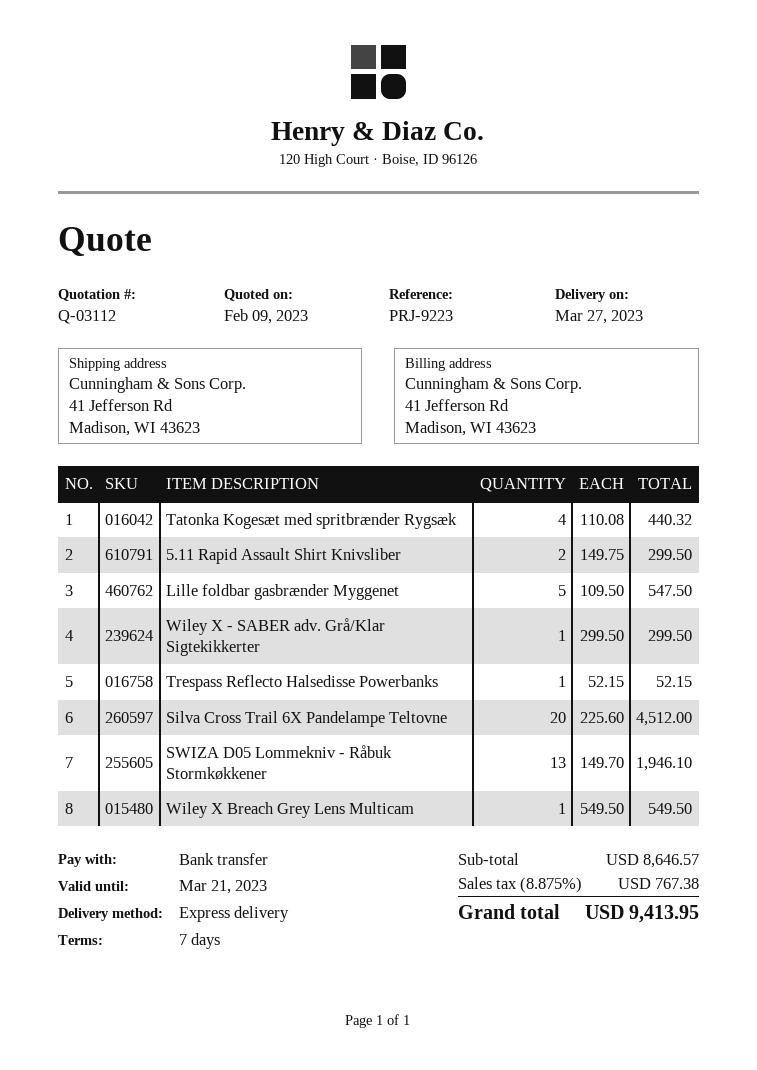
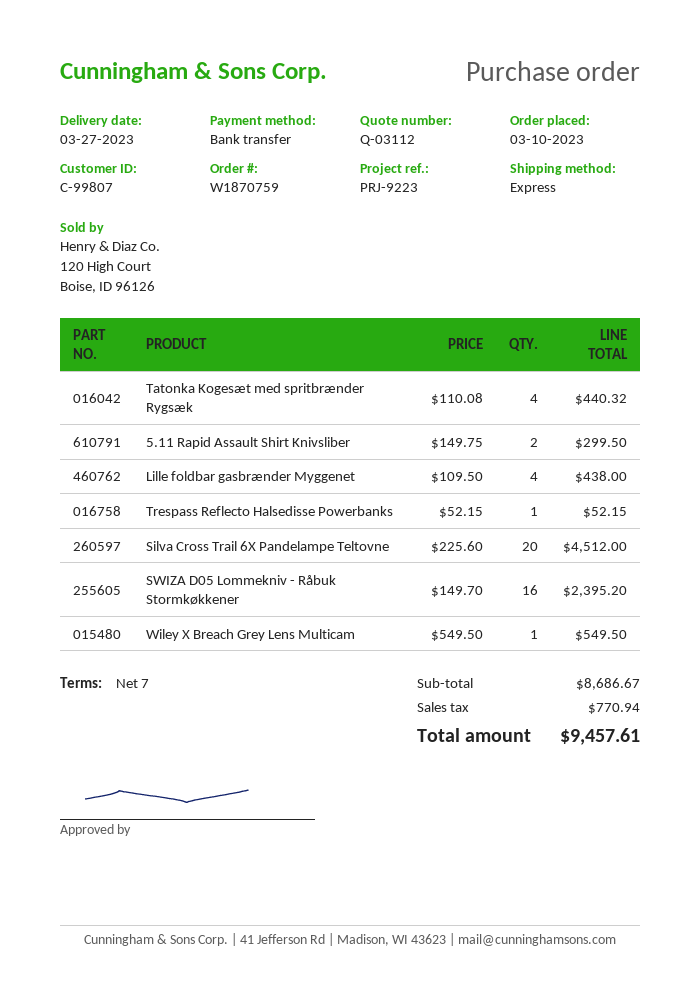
Lille foldbar gasbrænder Myggenet: 5 x 109.50 = 547.50 -> 4 x 109.50 = 438.00
Wiley X - SABER adv. Grå/Klar Sigtekikkerter: 1 x 299.50 = 299.50 -> none
SWIZA D05 Lommekniv - Råbuk Stormkøkkener: 13 x 149.70 = 1946.10 -> 16 x 149.70 = 2395.20
subtotal: 8646.57 -> 8686.67
tax: 767.38 -> 770.94
total: 9413.95 -> 9457.61

